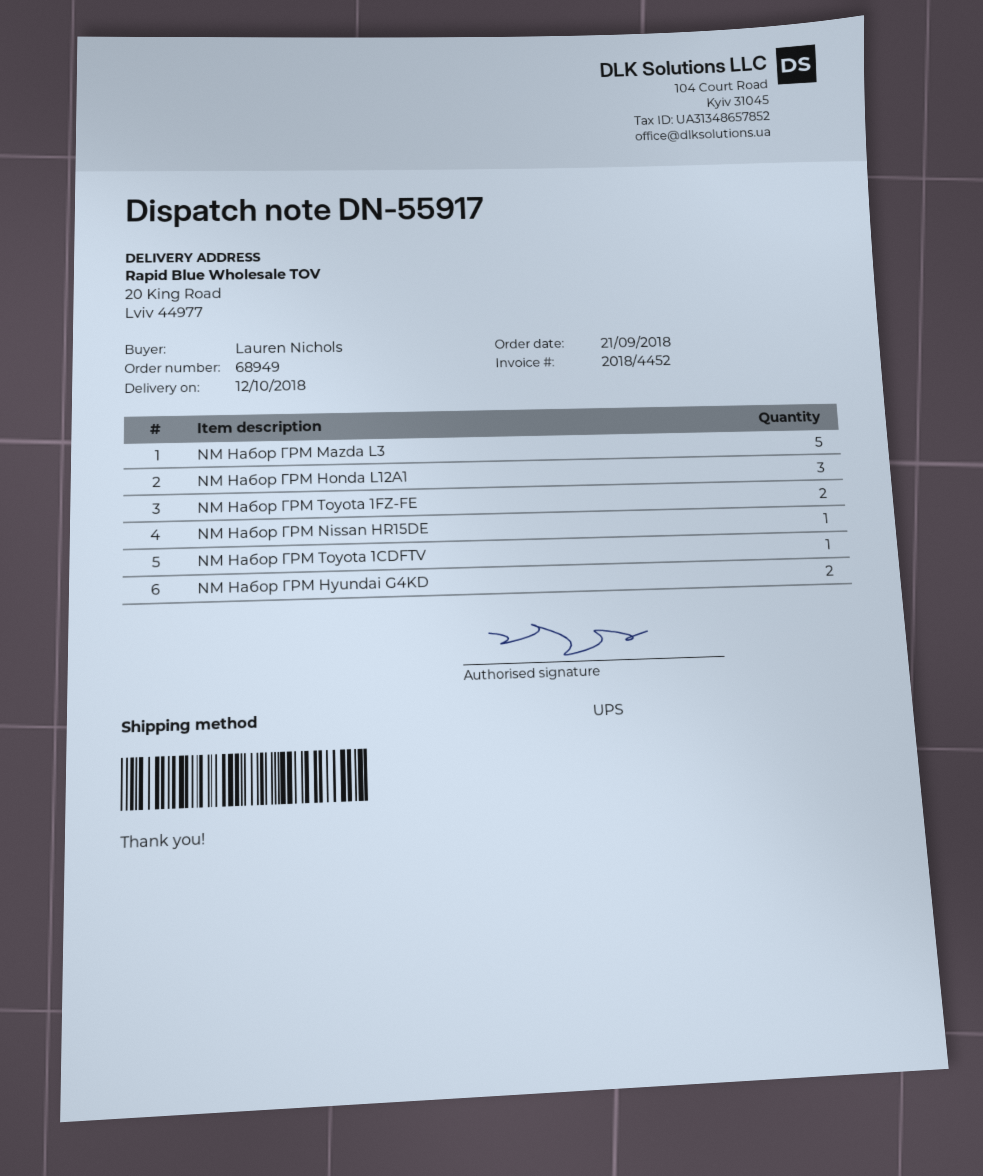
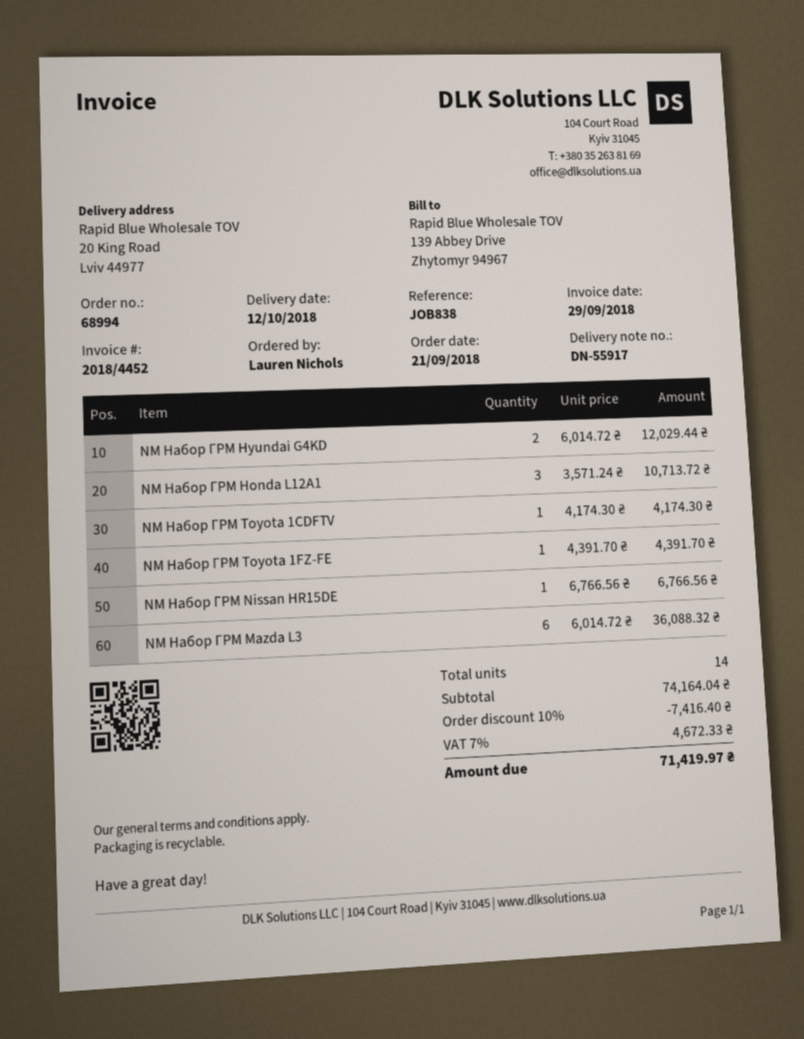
order number: 68949 -> 68994
NM Набор ГРМ Mazda L3: 5 -> 6
NM Набор ГРМ Toyota 1FZ-FE: 2 -> 1

